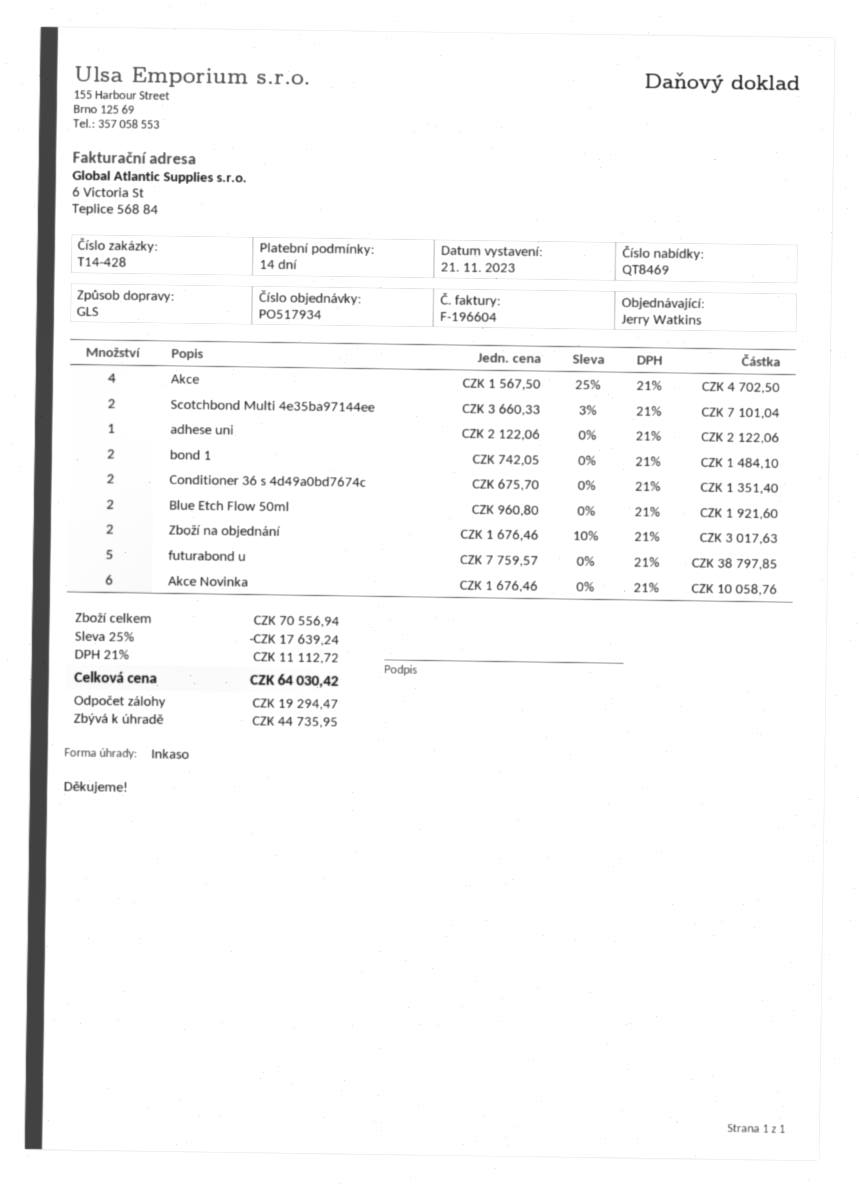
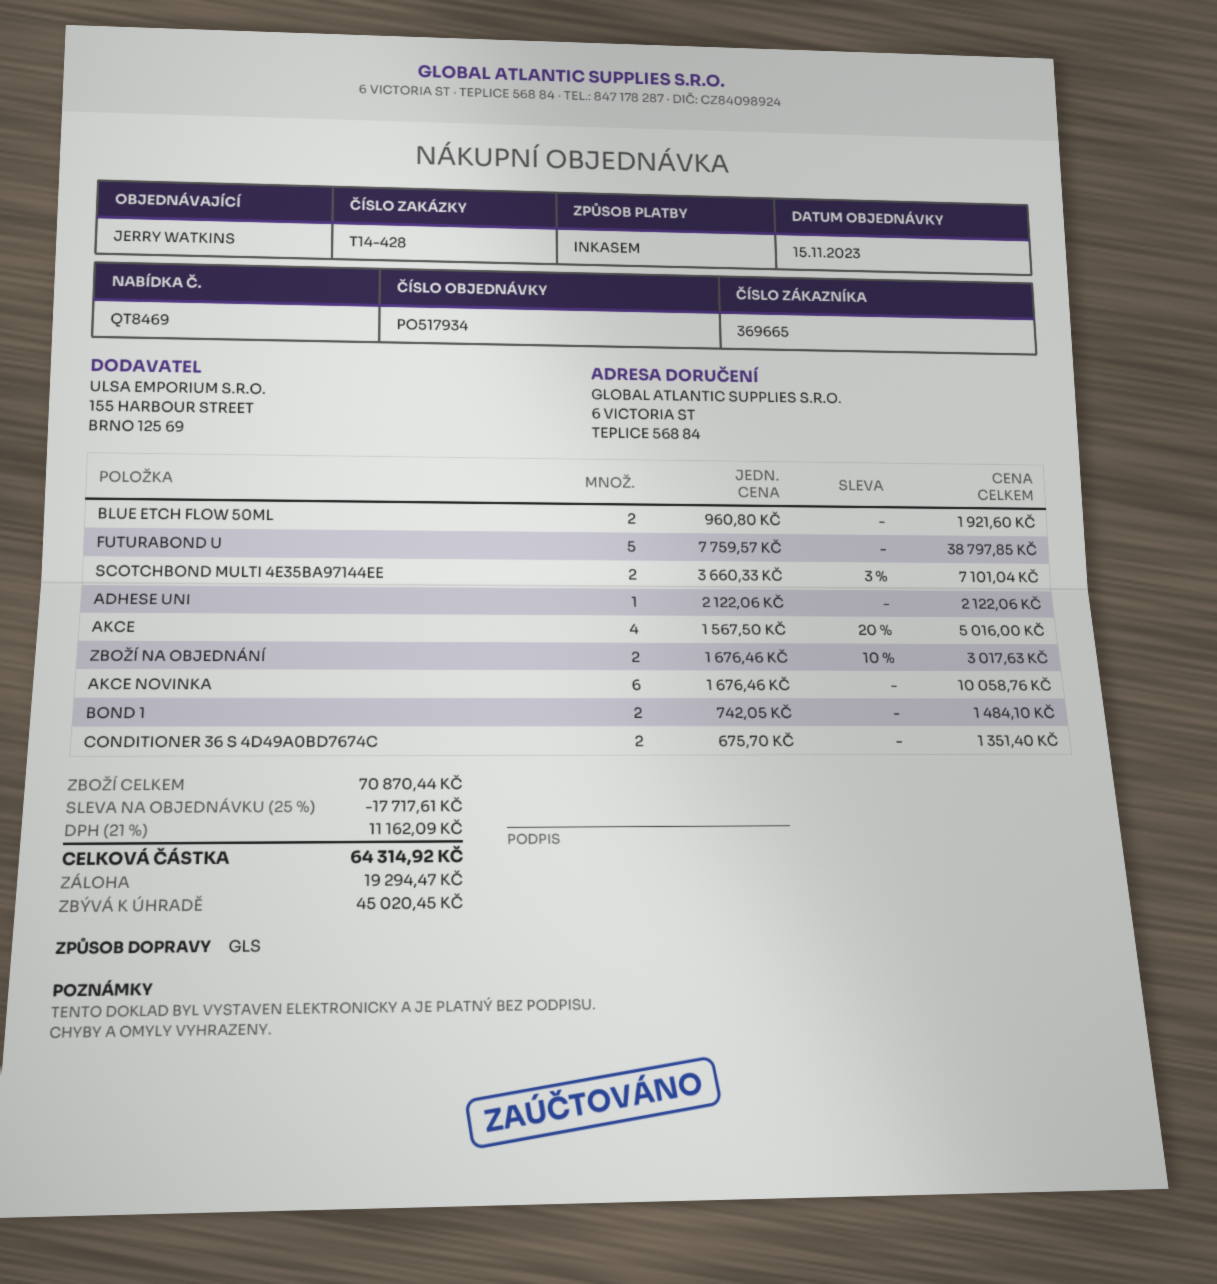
Akce: 4 x 1567.50 - 25% = 4702.50 -> 4 x 1567.50 - 20% = 5016.00
subtotal: 70556.94 -> 70870.44
discount: 25% = 17639.24 -> 25% = 17717.61
tax: 21% = 11112.72 -> 21% = 11162.09
total: 64030.42 -> 64314.92
balance: 44735.95 -> 45020.45

